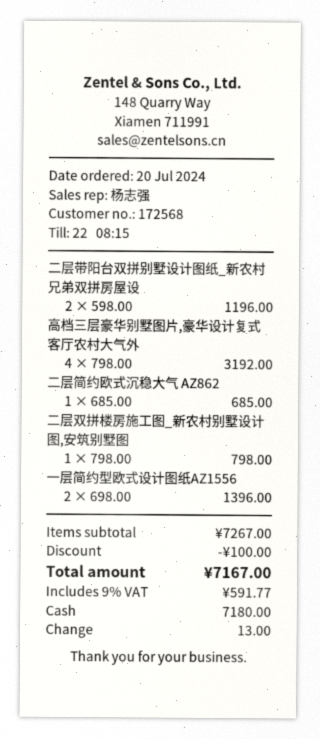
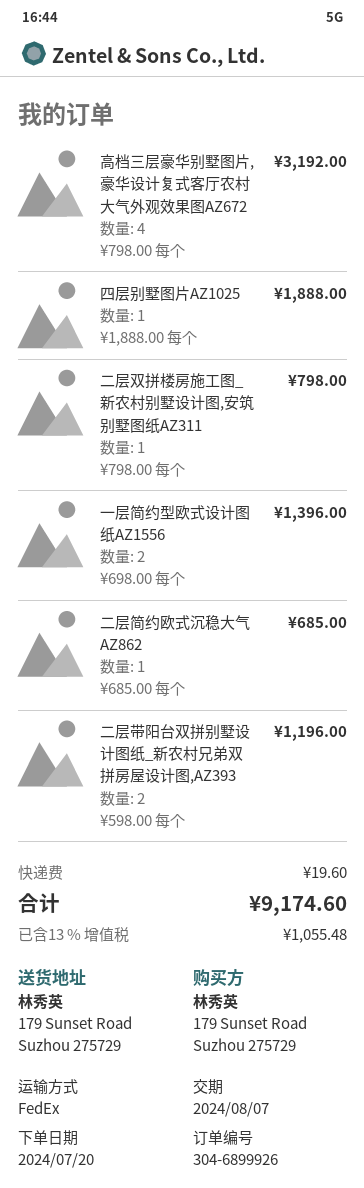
四层别墅图片AZ1025: none -> 1 x 1888.00 = 1888.00
discount: 100.00 -> none
shipping: none -> 19.60
tax: 9% = 591.77 -> 13% = 1055.48
total: 7167.00 -> 9174.60

